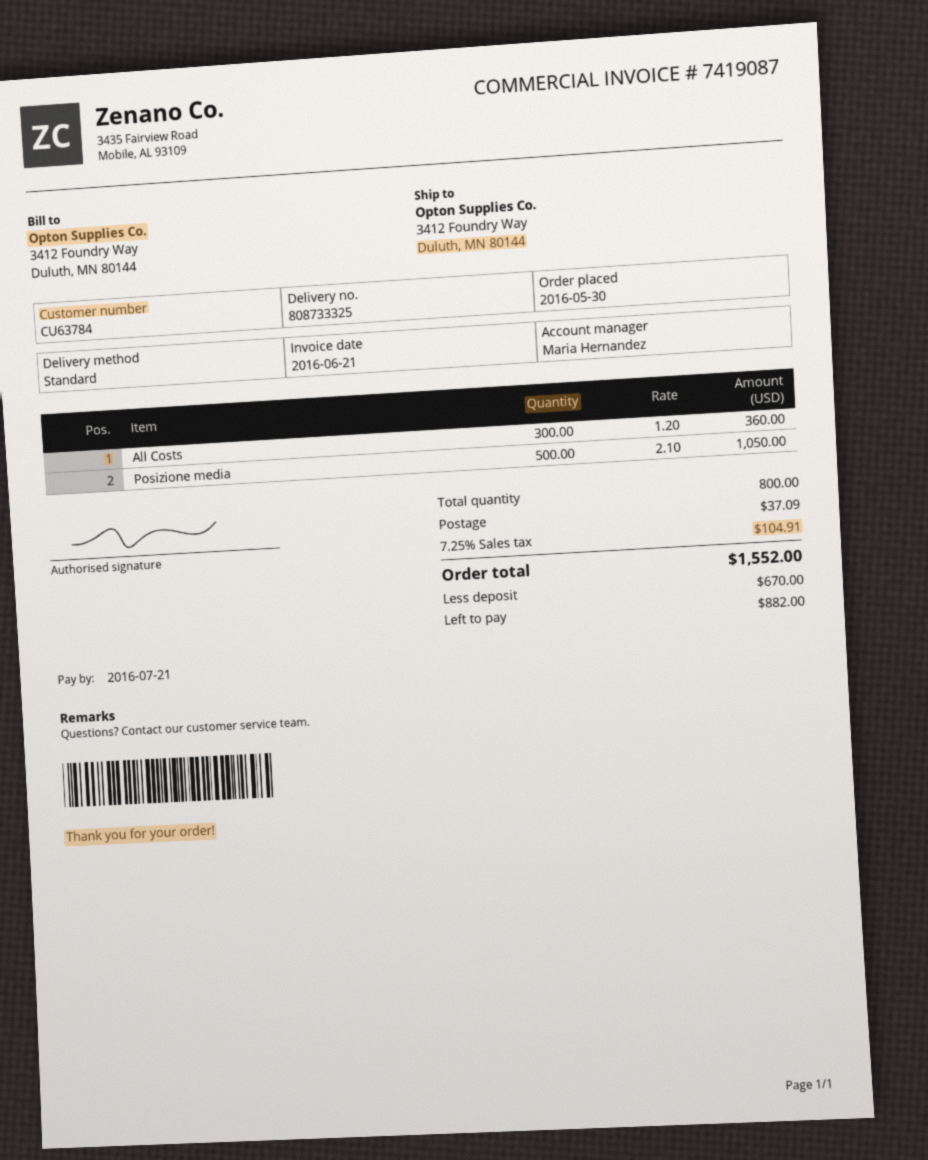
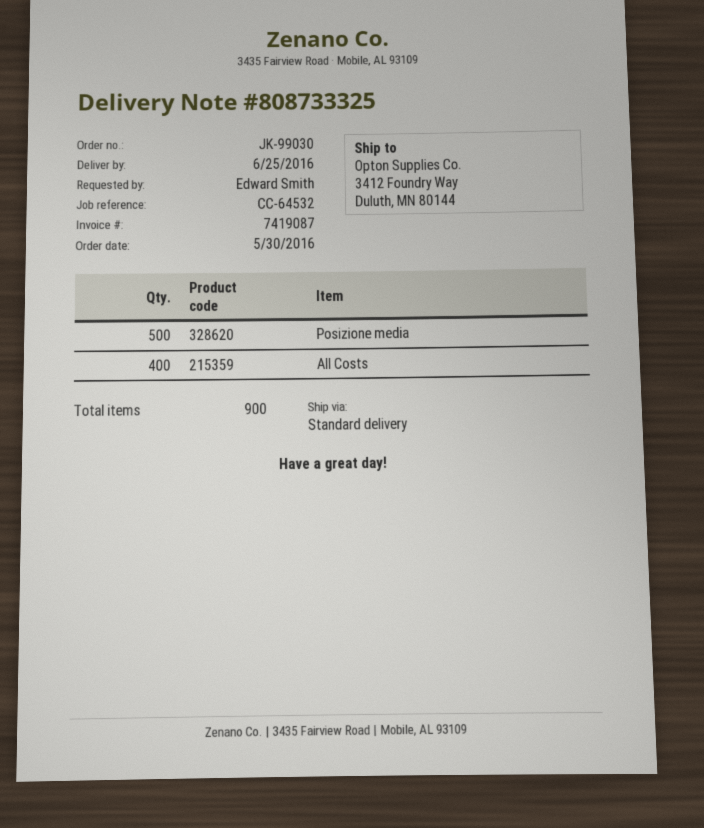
All Costs: 300 -> 400
total quantity: 800 -> 900

